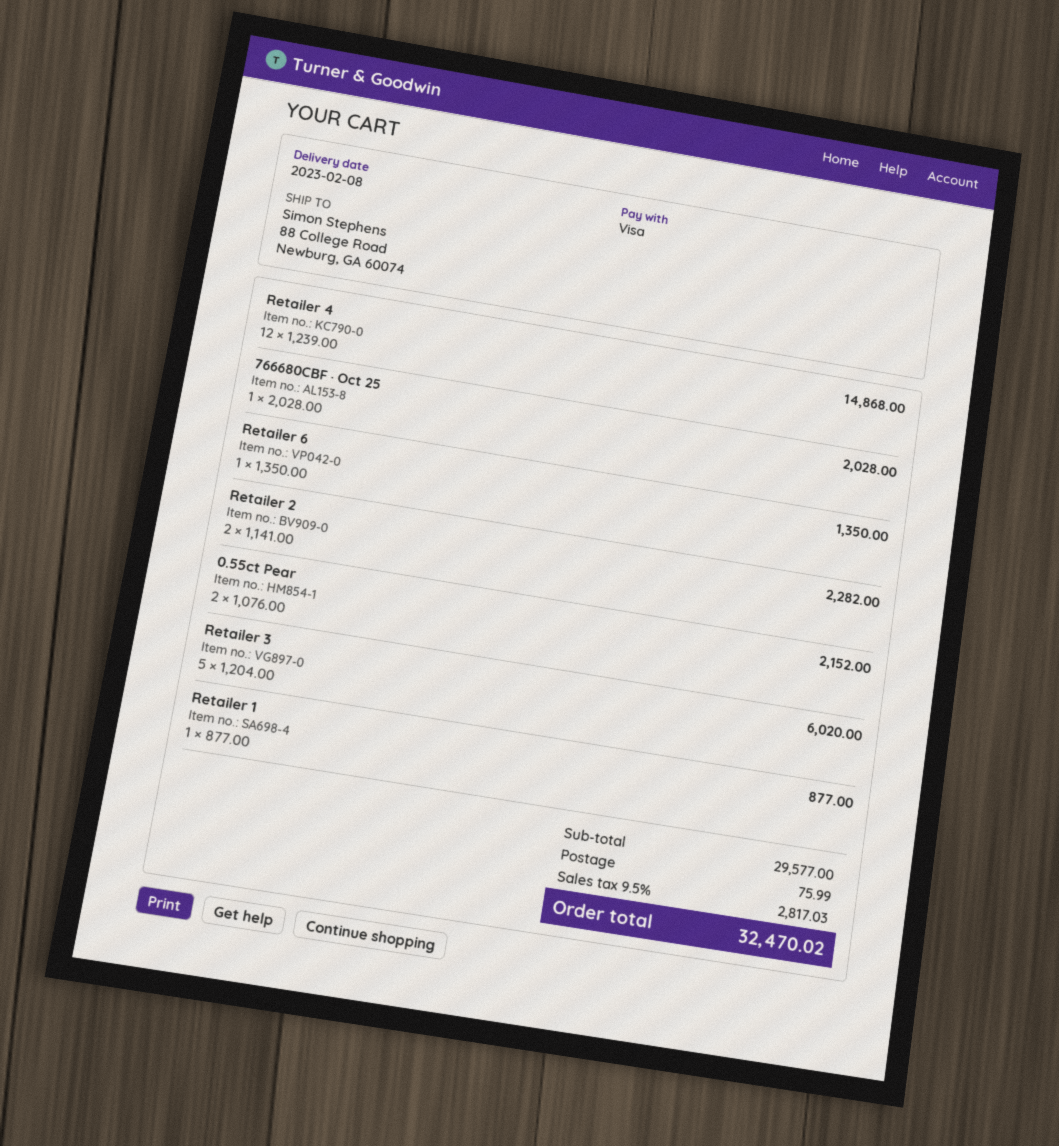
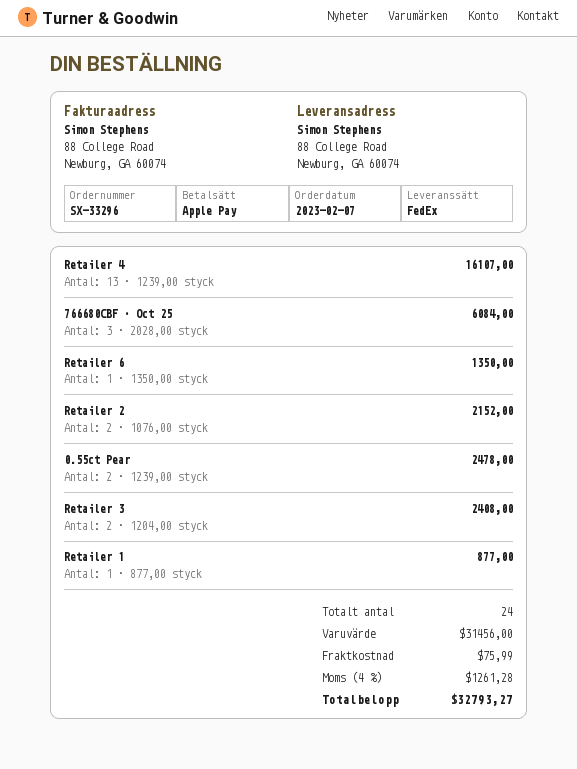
payment method: Visa -> Apple Pay
Retailer 4: 12 x 1239.00 = 14868.00 -> 13 x 1239.00 = 16107.00
766680CBF · Oct 25: 1 x 2028.00 = 2028.00 -> 3 x 2028.00 = 6084.00
Retailer 2: 2 x 1141.00 = 2282.00 -> 2 x 1076.00 = 2152.00
0.55ct Pear: 2 x 1076.00 = 2152.00 -> 2 x 1239.00 = 2478.00
Retailer 3: 5 x 1204.00 = 6020.00 -> 2 x 1204.00 = 2408.00
subtotal: 29577.00 -> 31456.00
tax: 9.5% = 2817.03 -> 4% = 1261.28
total: 32470.02 -> 32793.27

